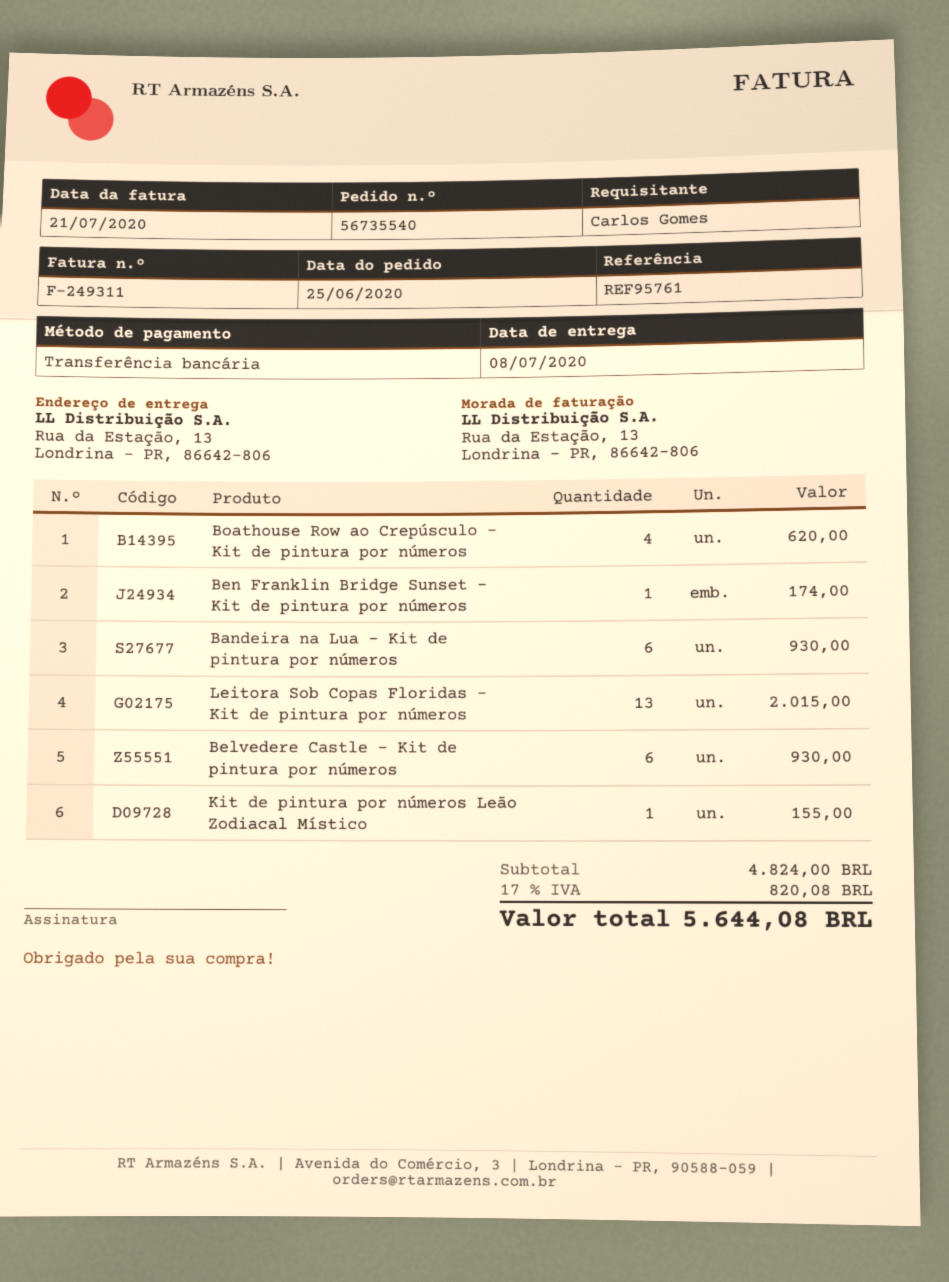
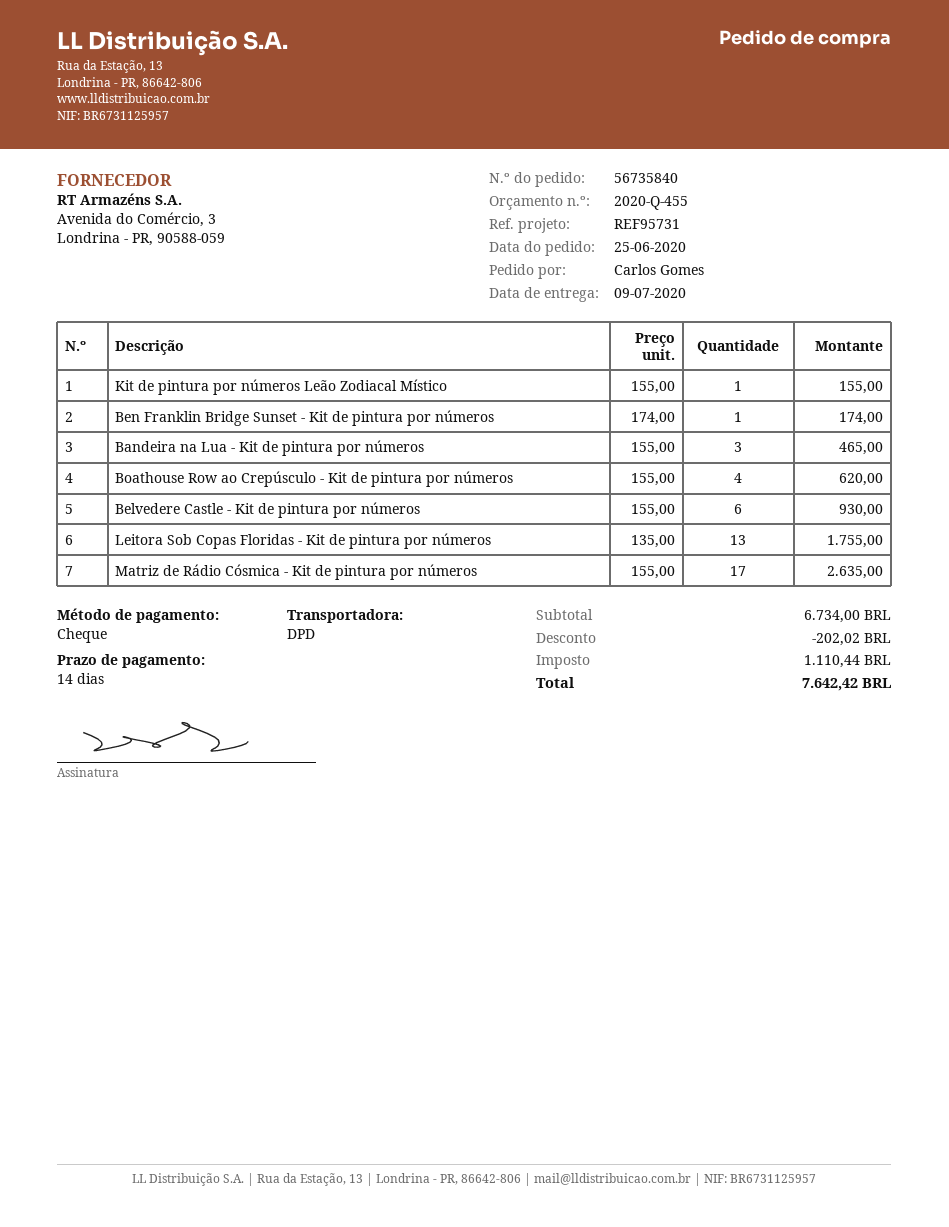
order number: 56735540 -> 56735840
delivery date: 2020-07-08 -> 2020-07-09
reference: REF95761 -> REF95731
payment method: bank transfer -> cheque
Bandeira na Lua - Kit de pintura por números: 6 for 930.00 -> 3 for 465.00
Leitora Sob Copas Floridas - Kit de pintura por números: 13 for 2015.00 -> 13 for 1755.00
Matriz de Rádio Cósmica - Kit de pintura por números: none -> 17 for 2635.00
subtotal: 4824.00 -> 6734.00
discount: none -> 202.02
tax: 820.08 -> 1110.44
total: 5644.08 -> 7642.42

